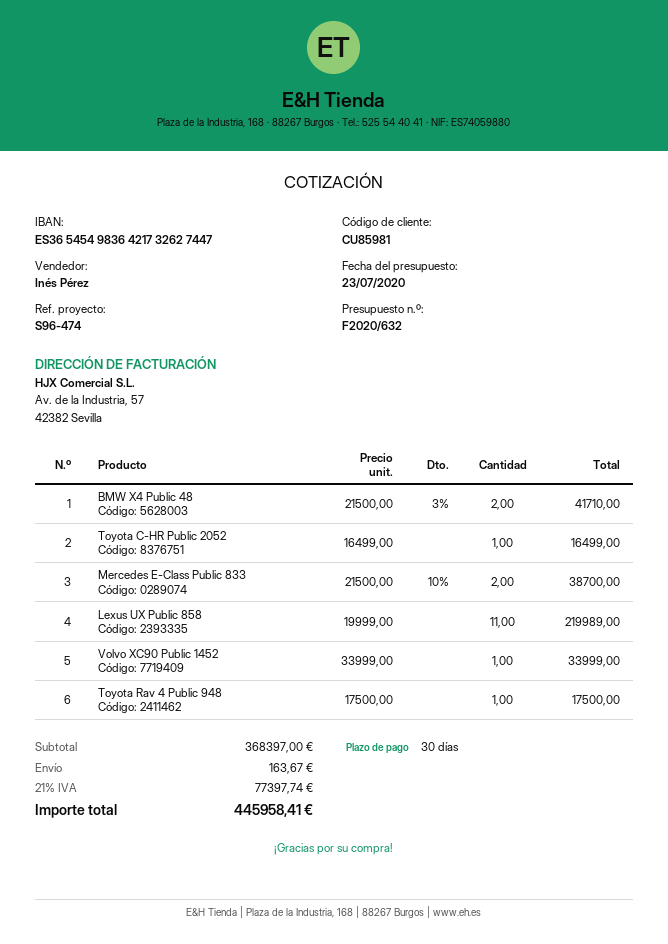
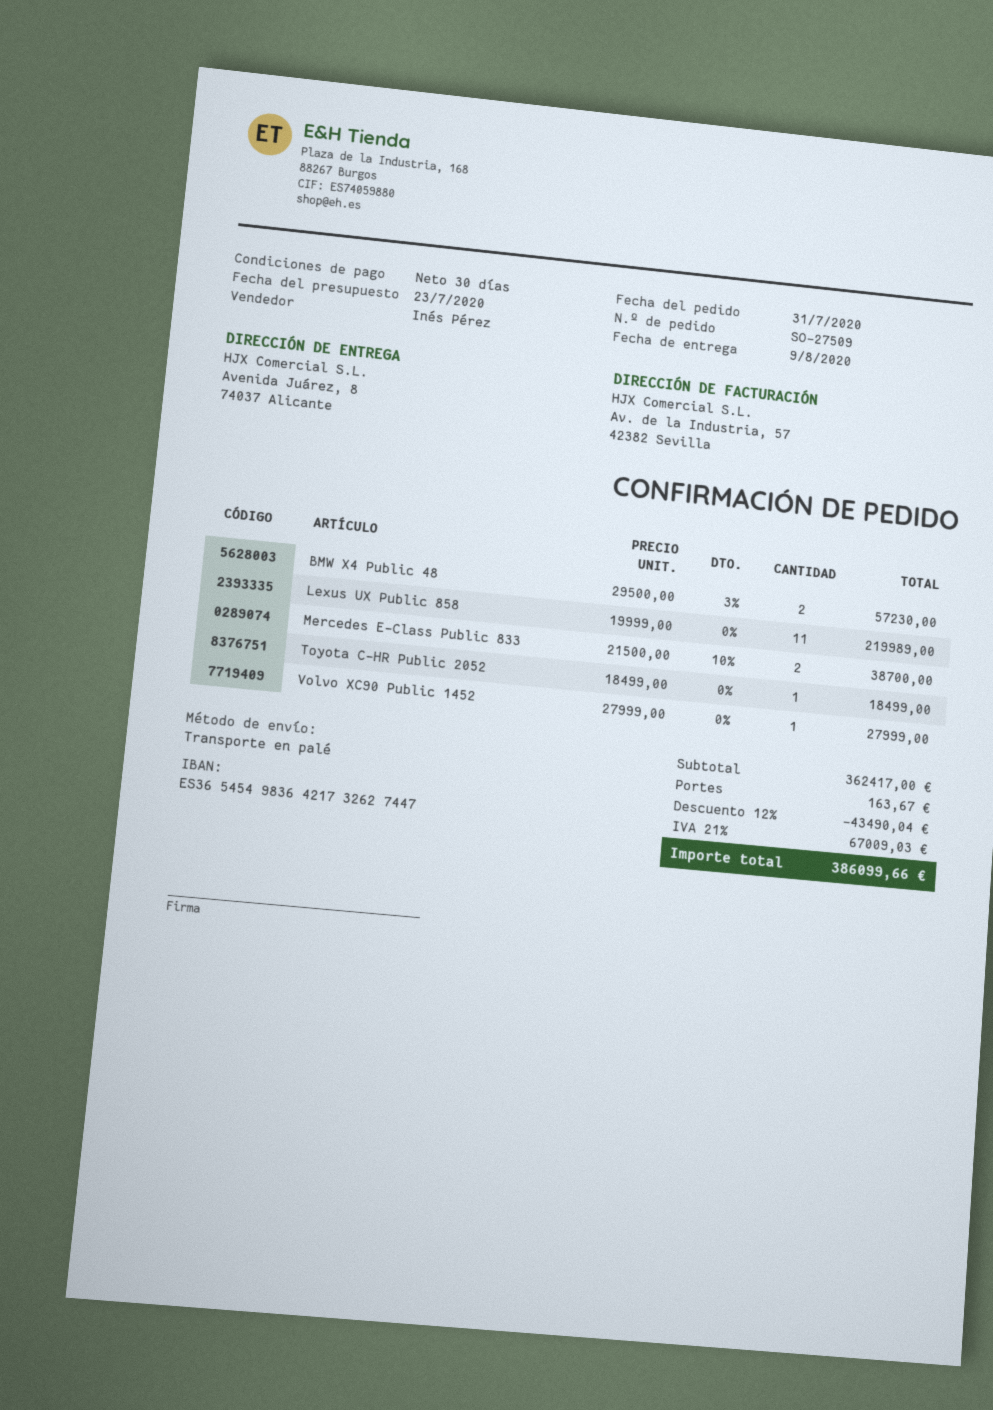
BMW X4 Public 48: 2 x 21500.00 - 3% = 41710.00 -> 2 x 29500.00 - 3% = 57230.00
Toyota C-HR Public 2052: 1 x 16499.00 = 16499.00 -> 1 x 18499.00 = 18499.00
Volvo XC90 Public 1452: 1 x 33999.00 = 33999.00 -> 1 x 27999.00 = 27999.00
Toyota Rav 4 Public 948: 1 x 17500.00 = 17500.00 -> none
subtotal: 368397.00 -> 362417.00
discount: none -> 12% = 43490.04
tax: 21% = 77397.74 -> 21% = 67009.03
total: 445958.41 -> 386099.66

